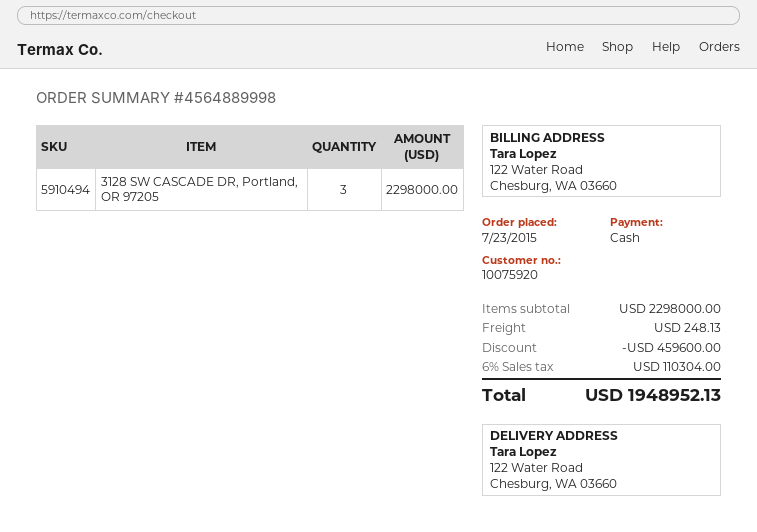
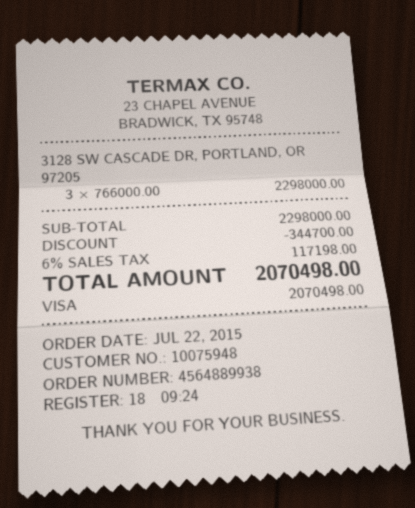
order number: 4564889998 -> 4564889938
order date: 2015-07-23 -> 2015-07-22
customer number: 10075920 -> 10075948
payment method: cash -> Visa
discount: 459600.00 -> 344700.00
shipping: 248.13 -> none
tax: 6% = 110304.00 -> 6% = 117198.00
total: 1948952.13 -> 2070498.00

